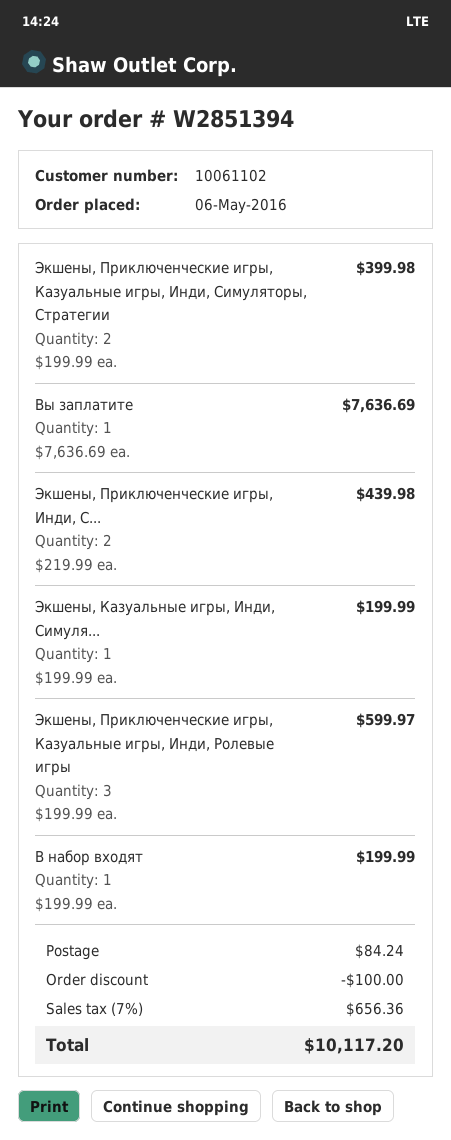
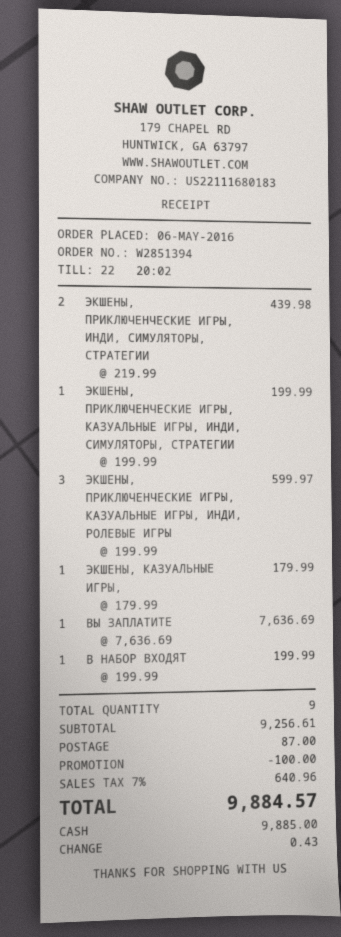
Экшены, Приключенческие игры, Казуальные игры, Инди, Симуляторы, Стратегии: 2 x 199.99 = 399.98 -> 1 x 199.99 = 199.99
Экшены, Казуальные игры, Инди, Симуля...: 1 x 199.99 = 199.99 -> 1 x 179.99 = 179.99
shipping: 84.24 -> 87.00
tax: 7% = 656.36 -> 7% = 640.96
total: 10117.20 -> 9884.57

